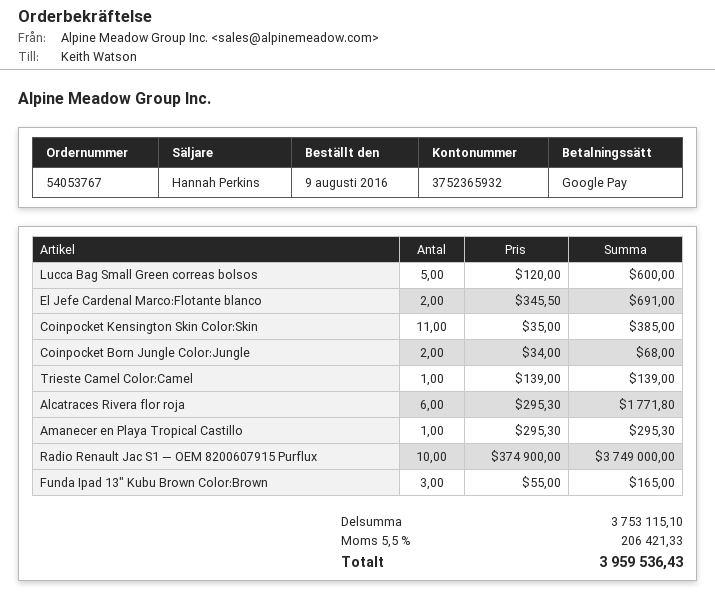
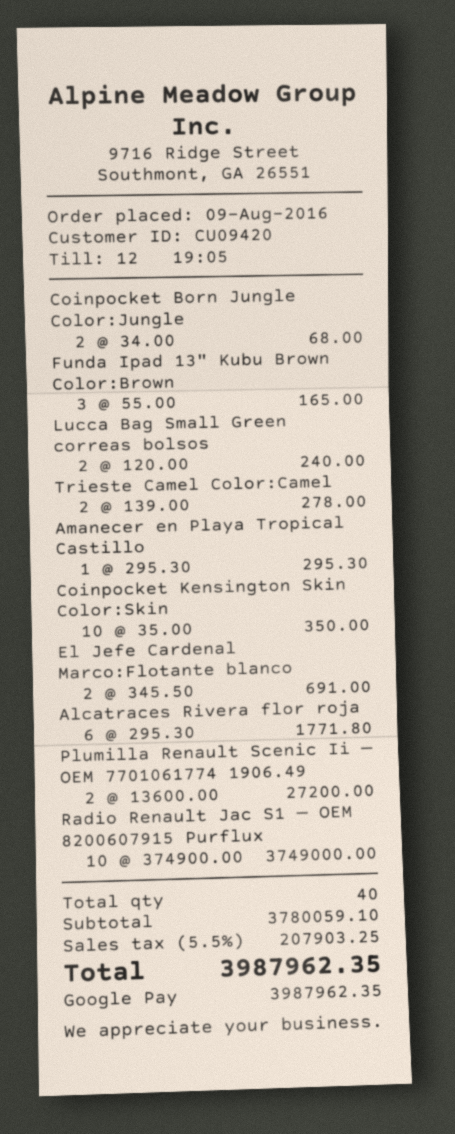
Lucca Bag Small Green correas bolsos: 5 x 120.00 = 600.00 -> 2 x 120.00 = 240.00
Coinpocket Kensington Skin Color:Skin: 11 x 35.00 = 385.00 -> 10 x 35.00 = 350.00
Trieste Camel Color:Camel: 1 x 139.00 = 139.00 -> 2 x 139.00 = 278.00
Plumilla Renault Scenic Ii — OEM 7701061774 1906.49: none -> 2 x 13600.00 = 27200.00
subtotal: 3753115.10 -> 3780059.10
tax: 5.5% = 206421.33 -> 5.5% = 207903.25
total: 3959536.43 -> 3987962.35

